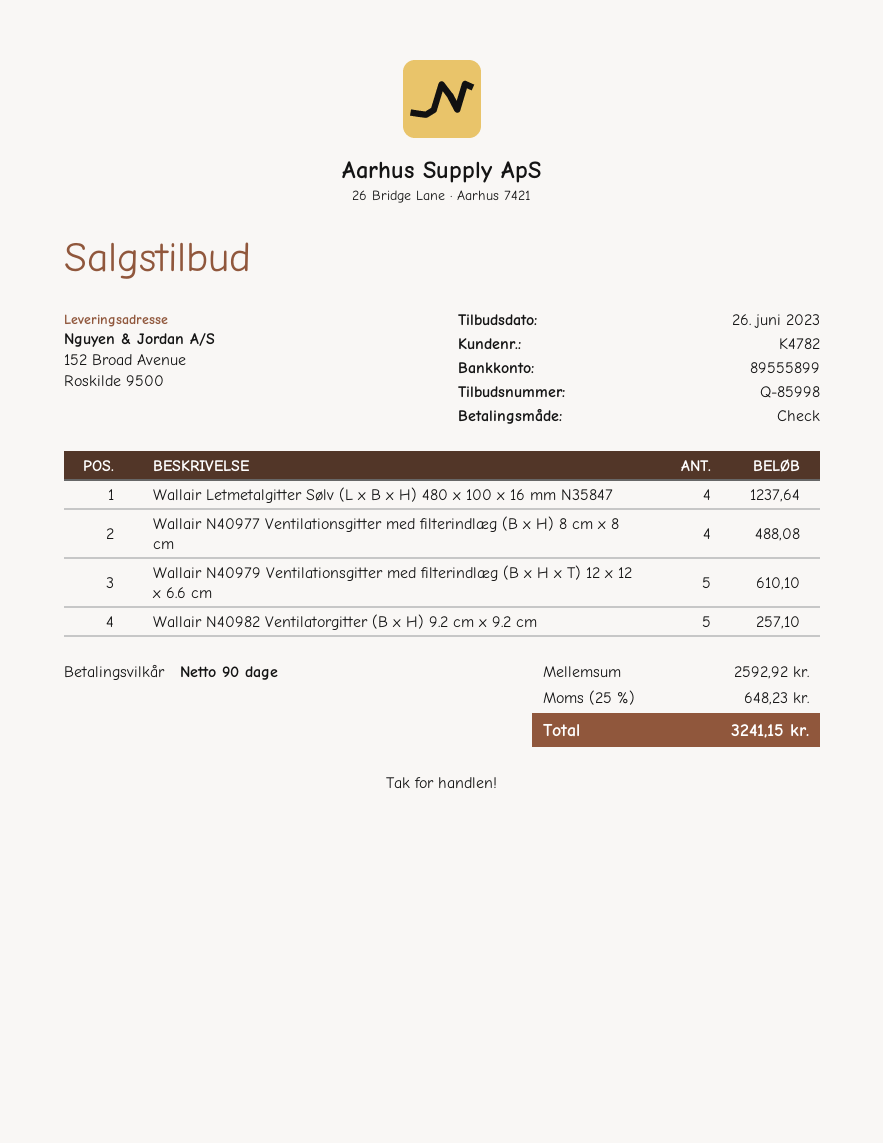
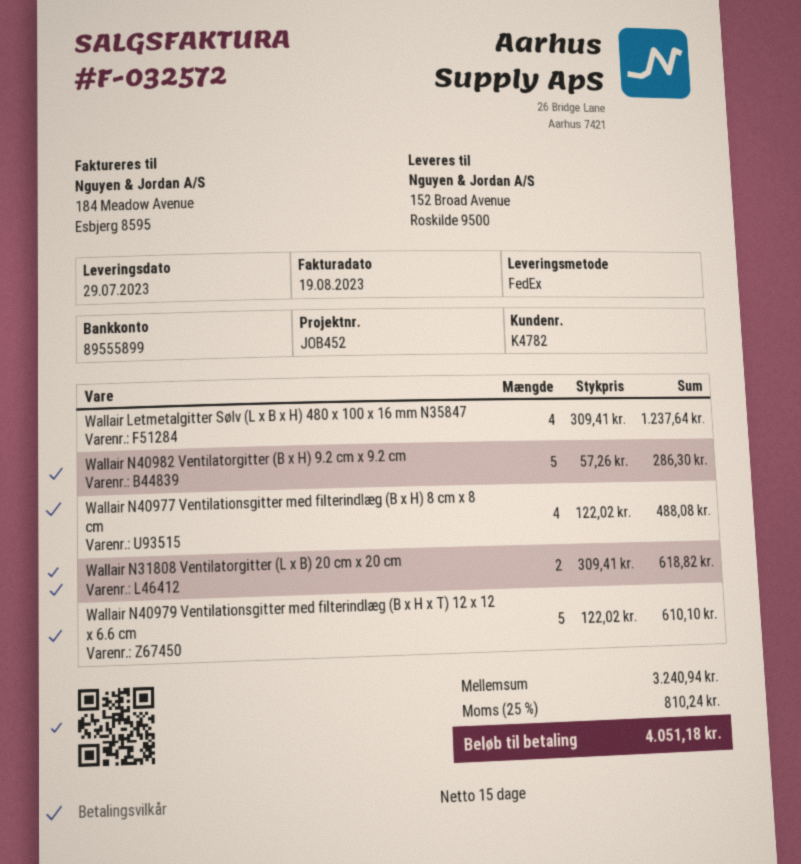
payment terms: 90 days -> 15 days
Wallair N40982 Ventilatorgitter (B x H) 9.2 cm x 9.2 cm: 5 for 257.10 -> 5 for 286.30
Wallair N31808 Ventilatorgitter (L x B) 20 cm x 20 cm: none -> 2 for 618.82
subtotal: 2592.92 -> 3240.94
tax: 25% = 648.23 -> 25% = 810.24
total: 3241.15 -> 4051.18

